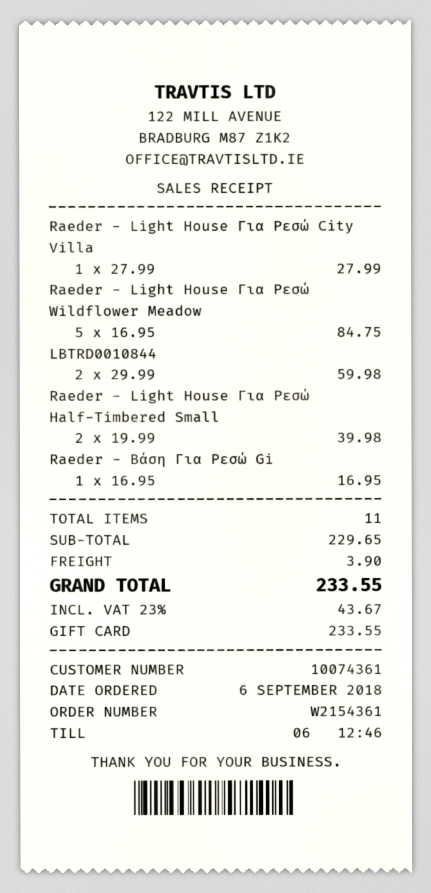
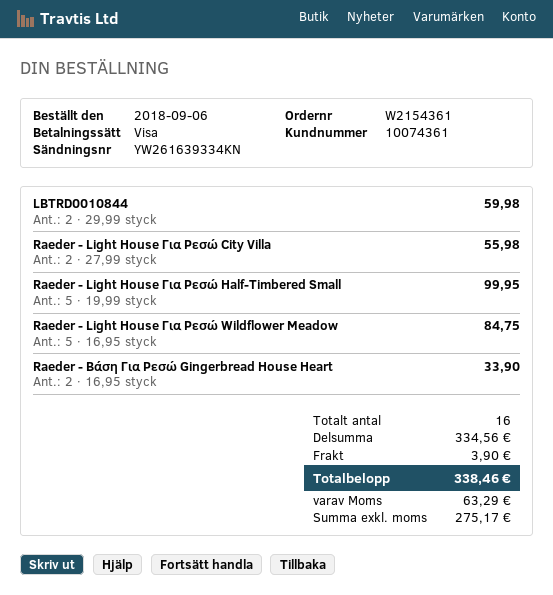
payment method: gift card -> Visa
Raeder - Light House Για Ρεσώ City Villa: 1 x 27.99 = 27.99 -> 2 x 27.99 = 55.98
Raeder - Light House Για Ρεσώ Half-Timbered Small: 2 x 19.99 = 39.98 -> 5 x 19.99 = 99.95
Raeder - Βάση Για Ρεσώ Gi: 1 x 16.95 = 16.95 -> 2 x 16.95 = 33.90
total quantity: 11 -> 16
subtotal: 229.65 -> 334.56
tax: 43.67 -> 63.29
total: 233.55 -> 338.46

